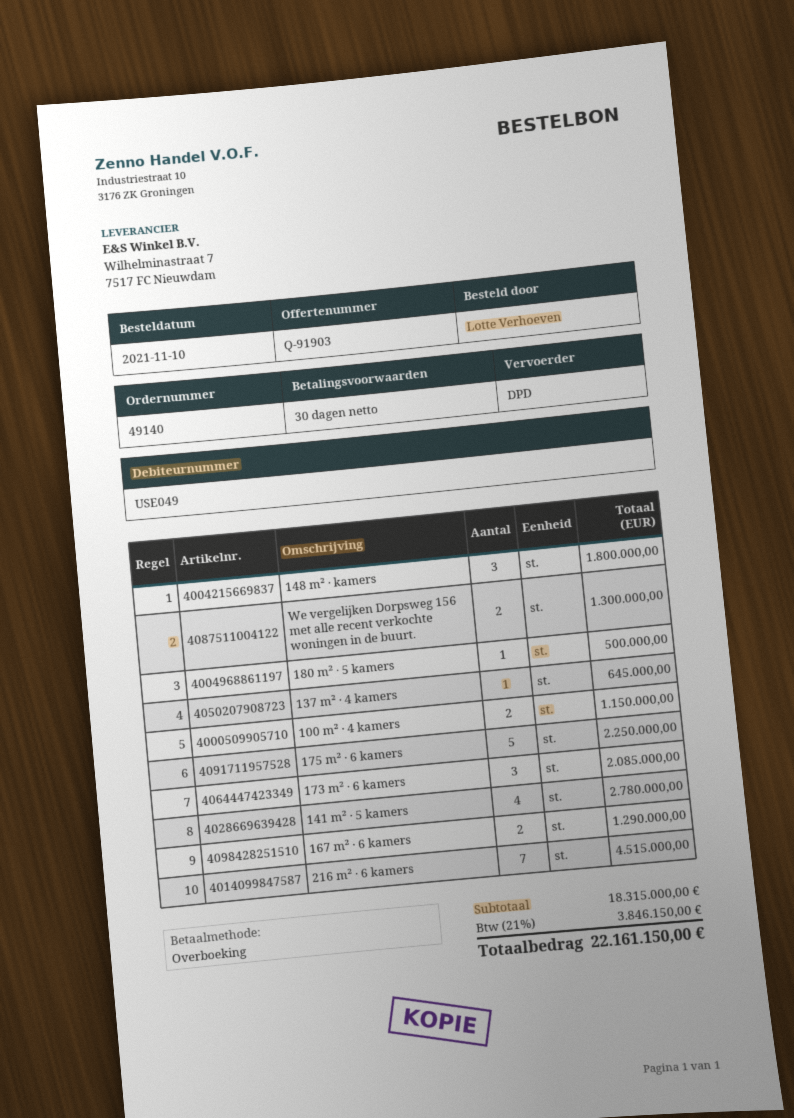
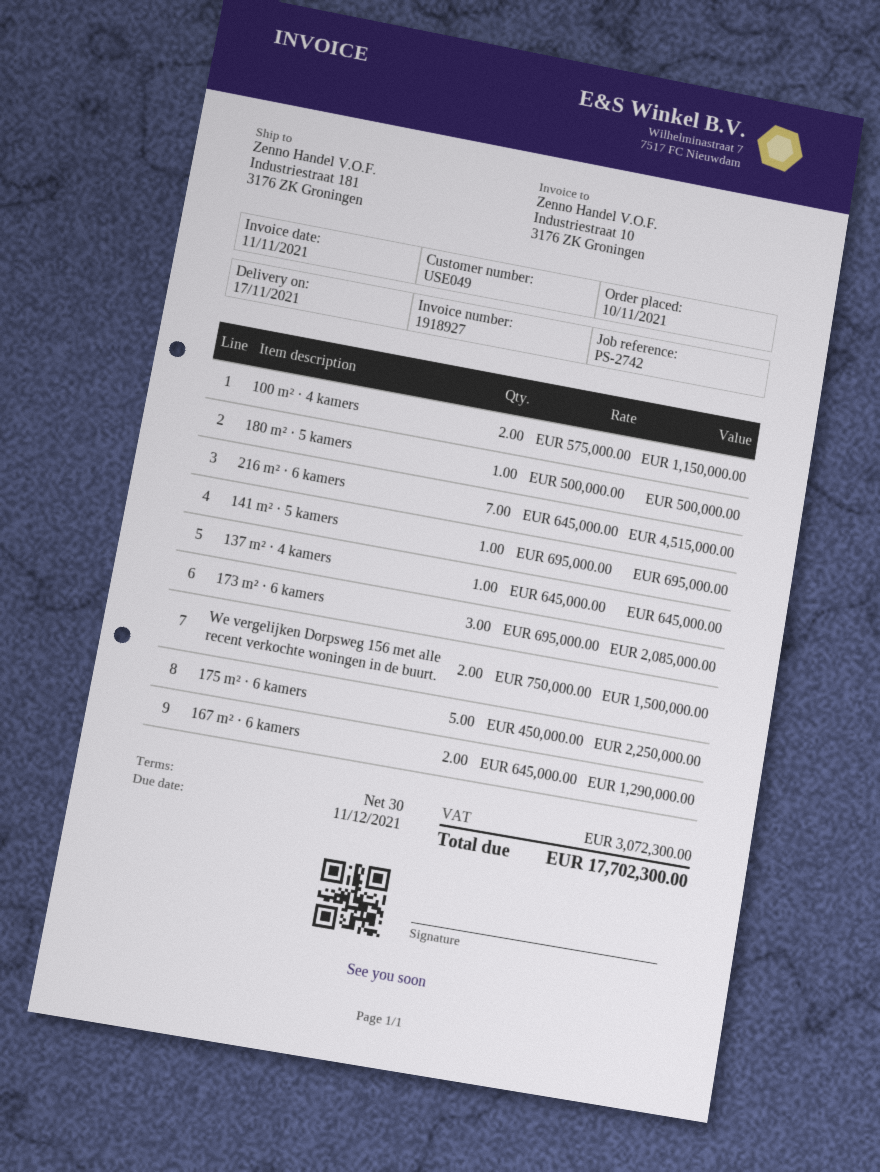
148 m² · kamers: 3 for 1800000.00 -> none
We vergelijken Dorpsweg 156 met alle recent verkochte woningen in de buurt.: 2 for 1300000.00 -> 2 for 1500000.00
141 m² · 5 kamers: 4 for 2780000.00 -> 1 for 695000.00
tax: 3846150.00 -> 3072300.00
total: 22161150.00 -> 17702300.00

